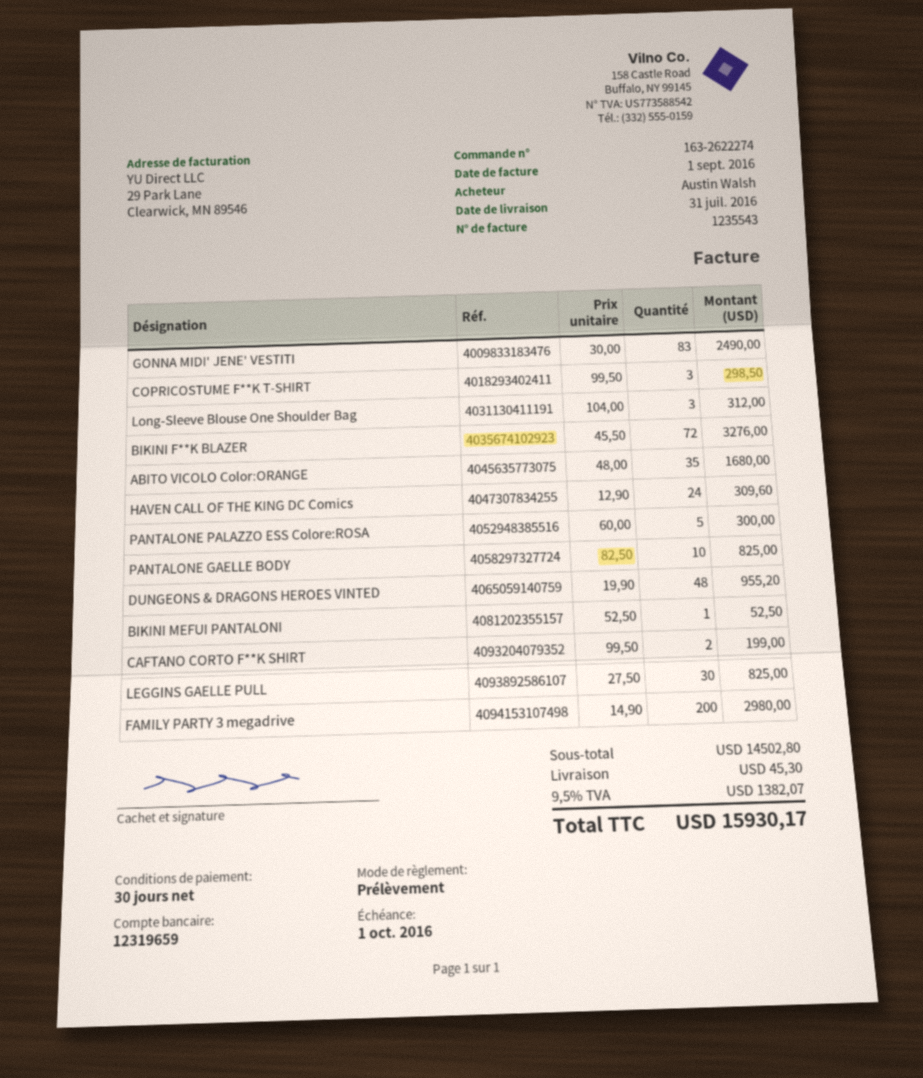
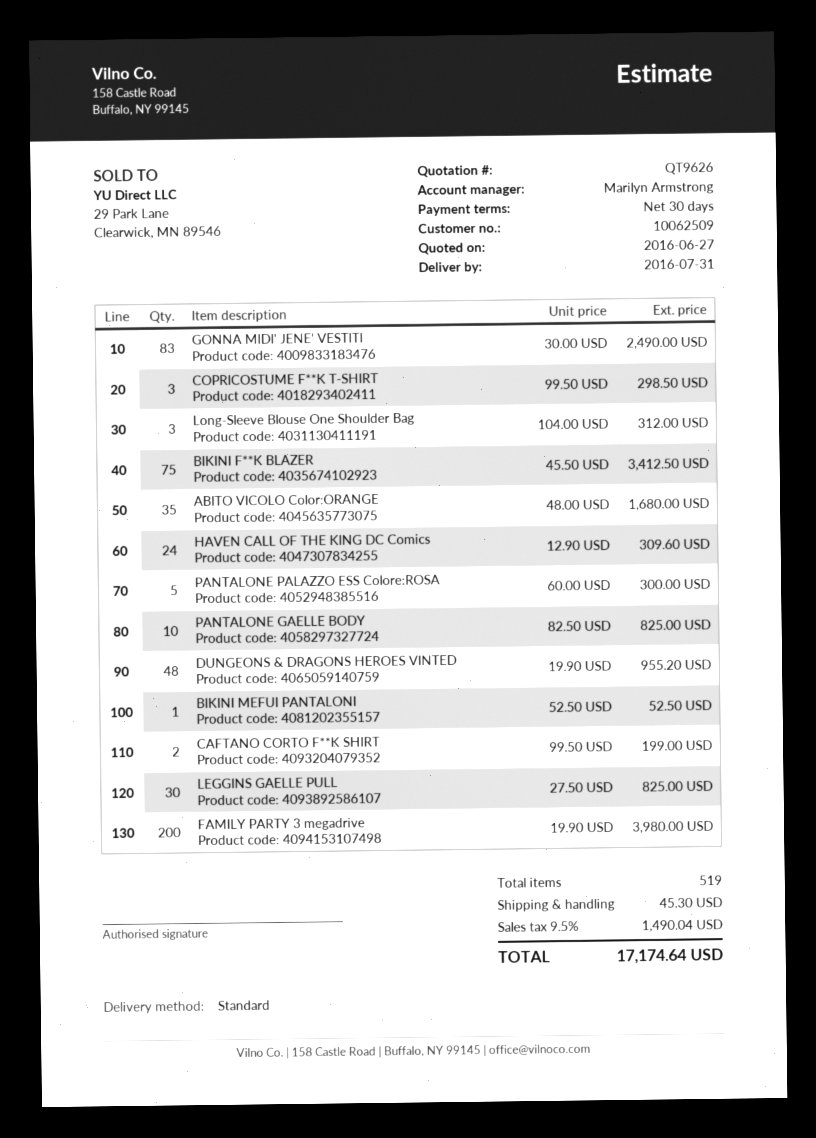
BIKINI F**K BLAZER: 72 x 45.50 = 3276.00 -> 75 x 45.50 = 3412.50
FAMILY PARTY 3 megadrive: 200 x 14.90 = 2980.00 -> 200 x 19.90 = 3980.00
tax: 9.5% = 1382.07 -> 9.5% = 1490.04
total: 15930.17 -> 17174.64

